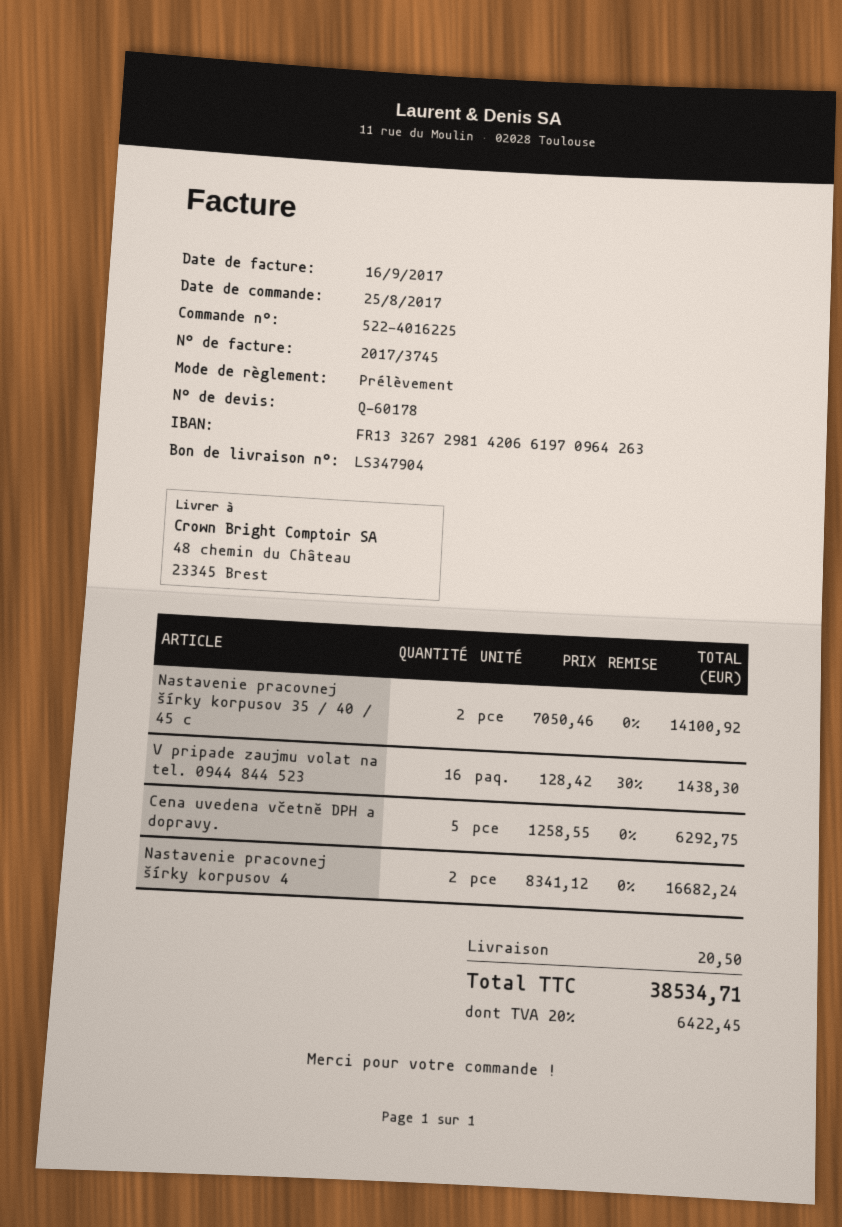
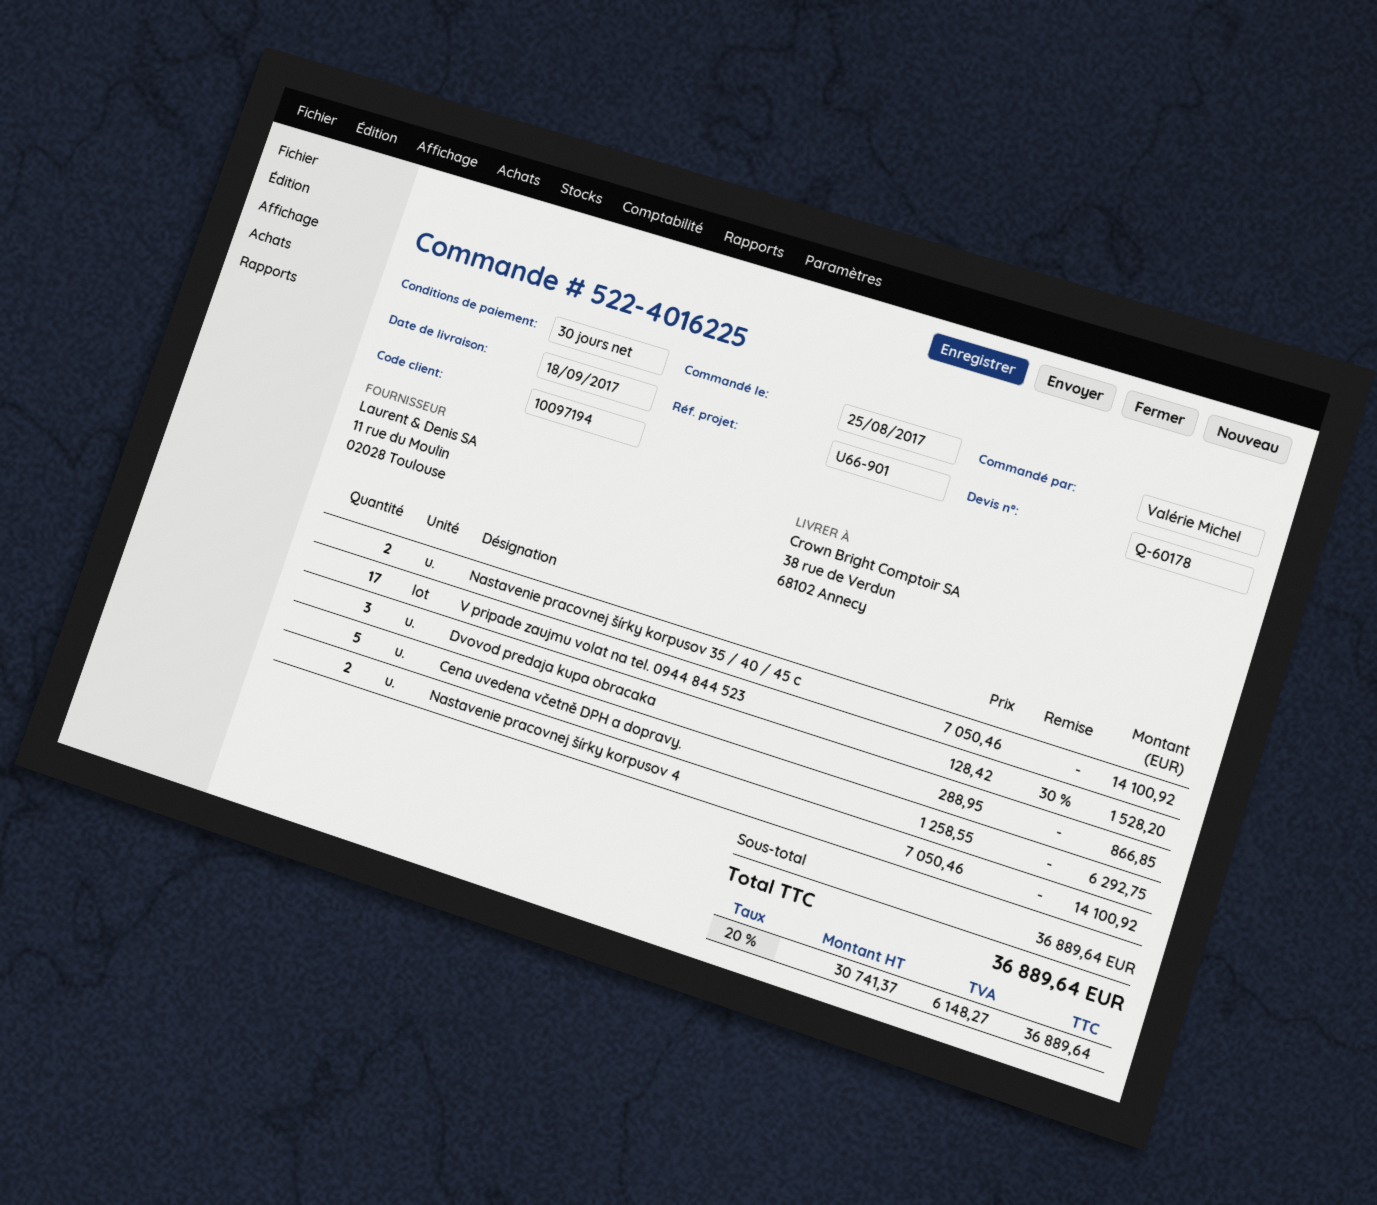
ship to: 48 chemin du Château, 23345 Brest -> 38 rue de Verdun, 68102 Annecy
V pripade zaujmu volat na tel. 0944 844 523: 16 x 128.42 - 30% = 1438.30 -> 17 x 128.42 - 30% = 1528.20
Nastavenie pracovnej šírky korpusov 4: 2 x 8341.12 = 16682.24 -> 2 x 7050.46 = 14100.92
Dvovod predaja kupa obracaka: none -> 3 x 288.95 = 866.85
shipping: 20.50 -> none
tax: 20% = 6422.45 -> 20% = 6148.27
total: 38534.71 -> 36889.64

